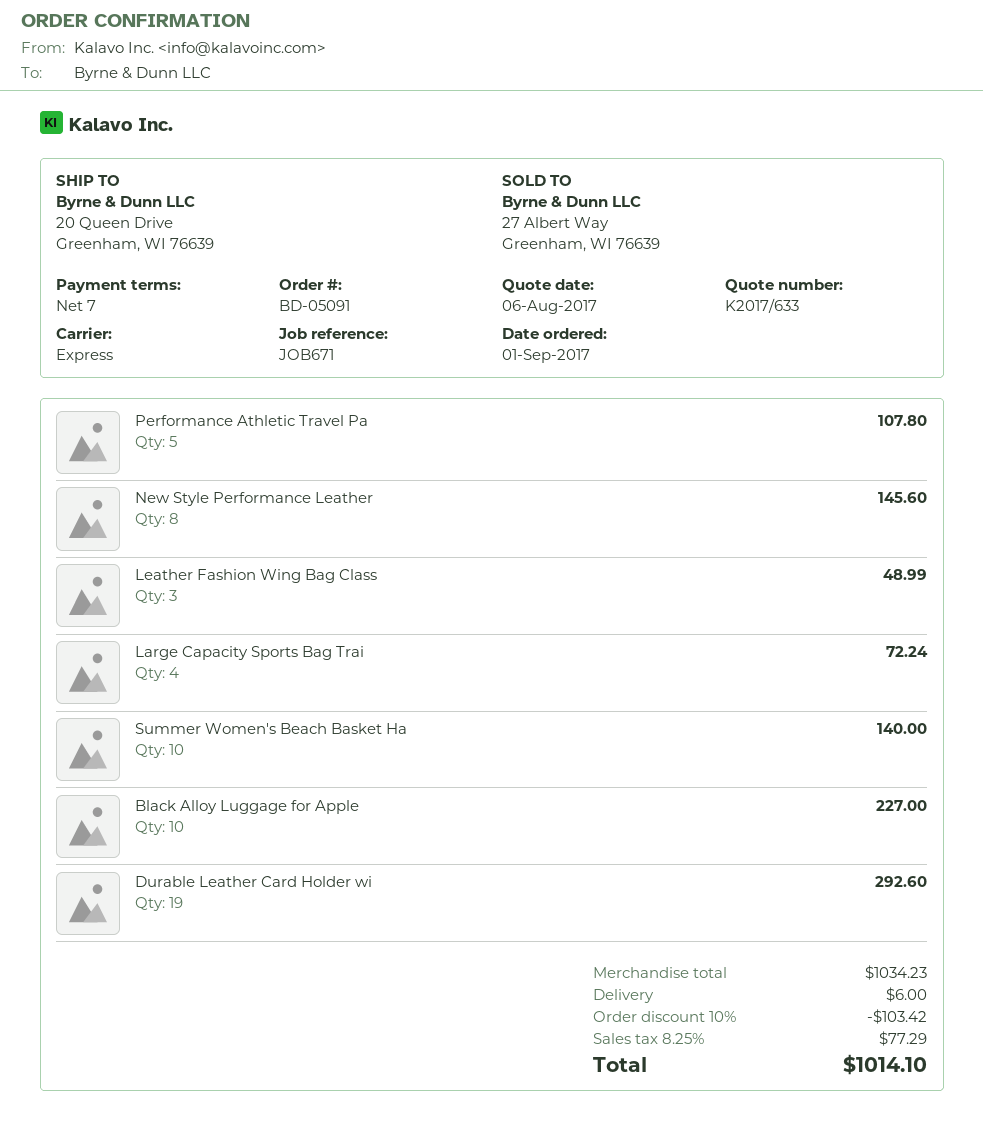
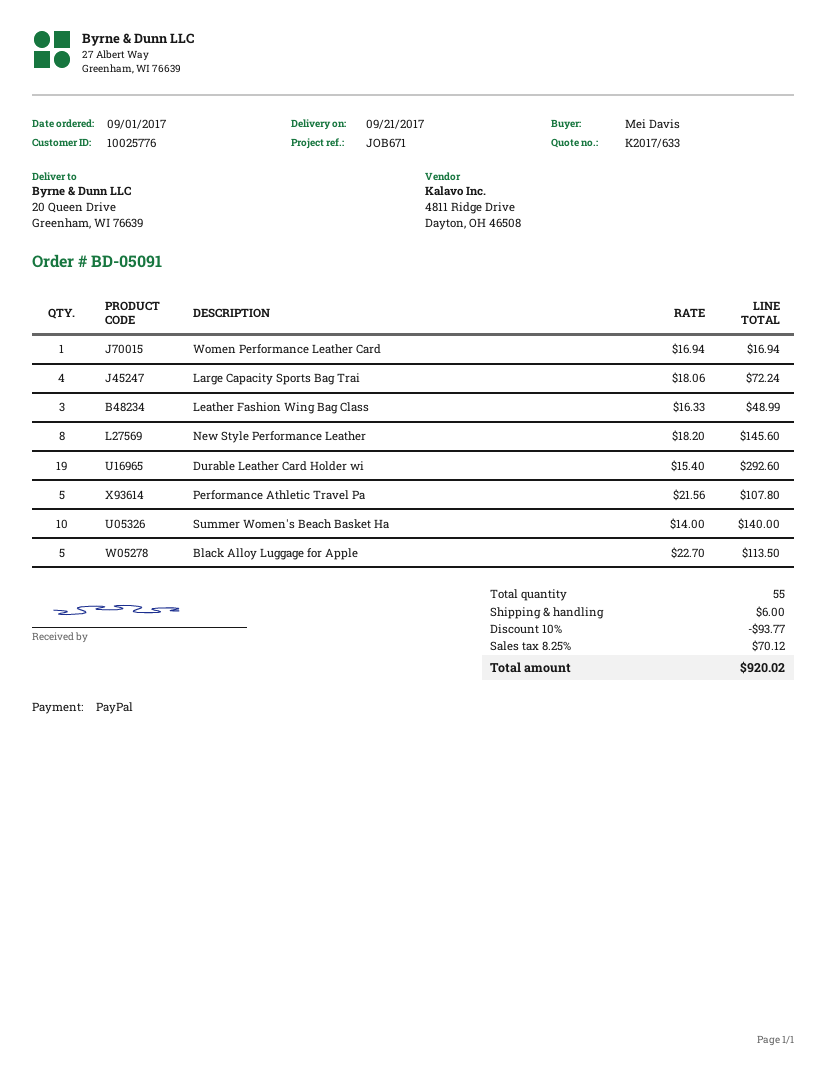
Black Alloy Luggage for Apple: 10 for 227.00 -> 5 for 113.50
Women Performance Leather Card: none -> 1 for 16.94
discount: 10% = 103.42 -> 10% = 93.77
tax: 8.25% = 77.29 -> 8.25% = 70.12
total: 1014.10 -> 920.02

